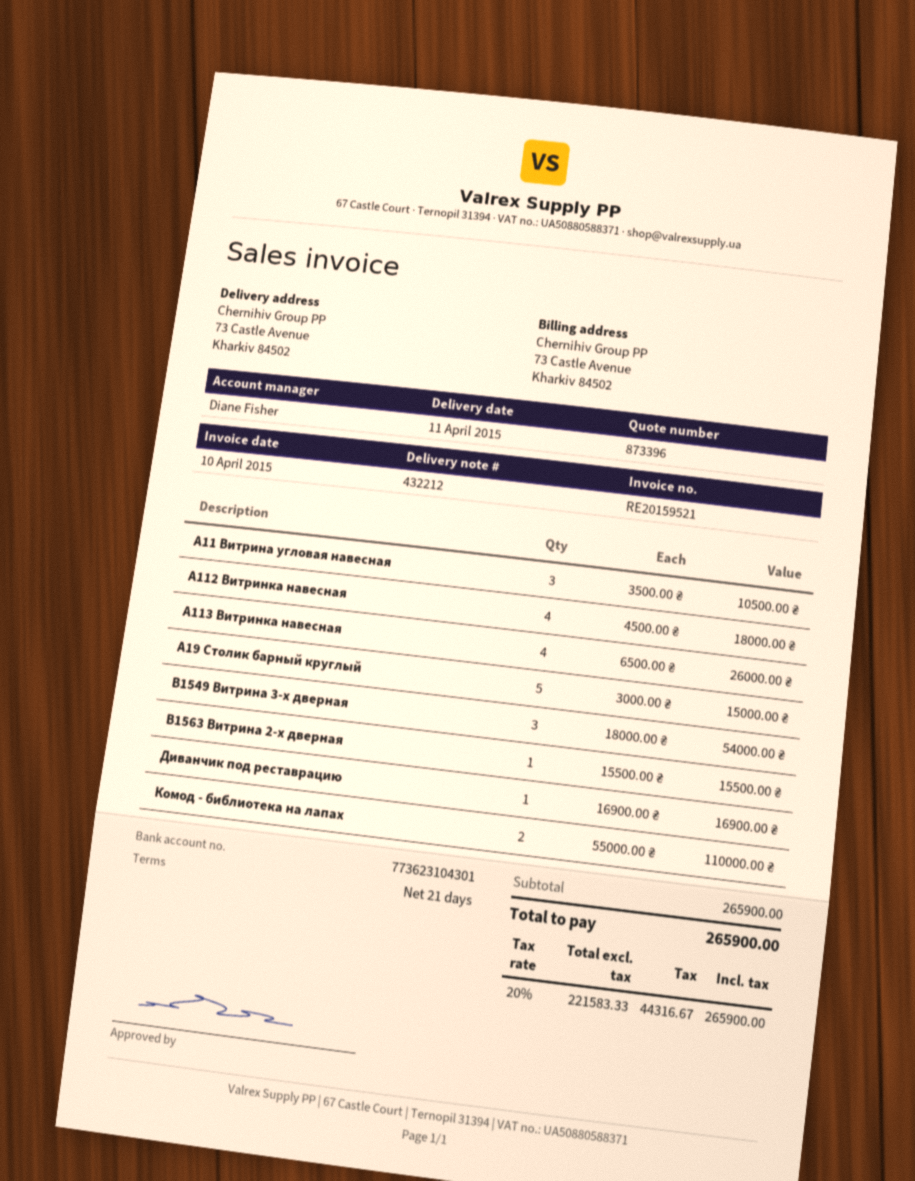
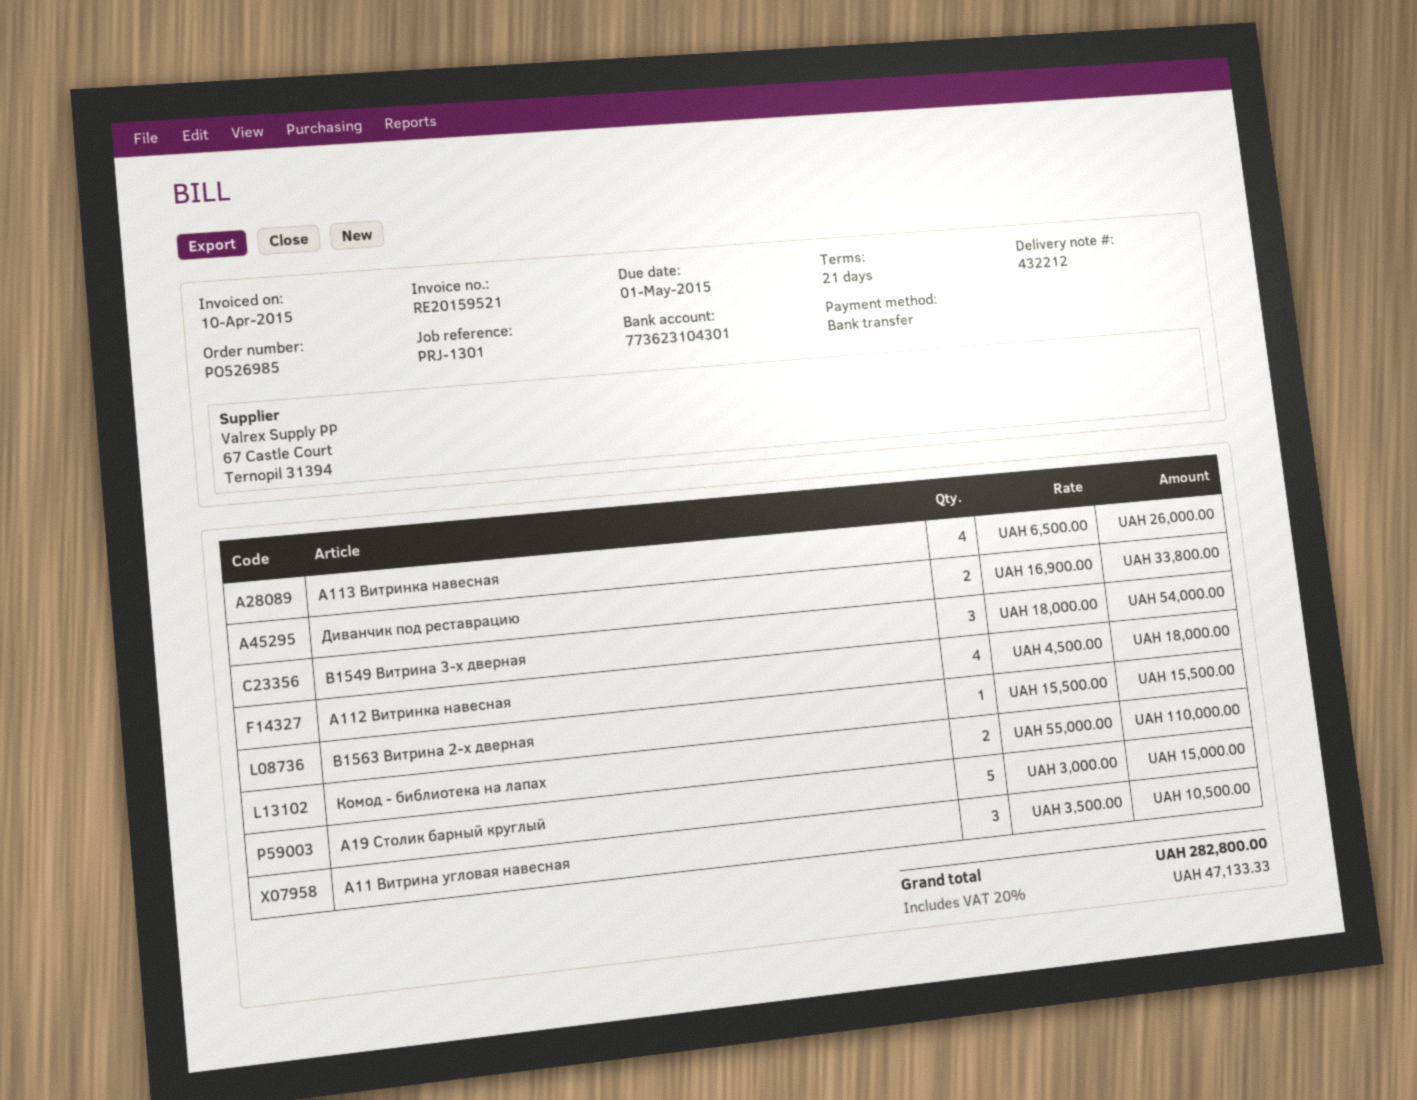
Диванчик под реставрацию: 1 x 16900.00 = 16900.00 -> 2 x 16900.00 = 33800.00
tax: 20% = 44316.67 -> 20% = 47133.33
total: 265900.00 -> 282800.00

